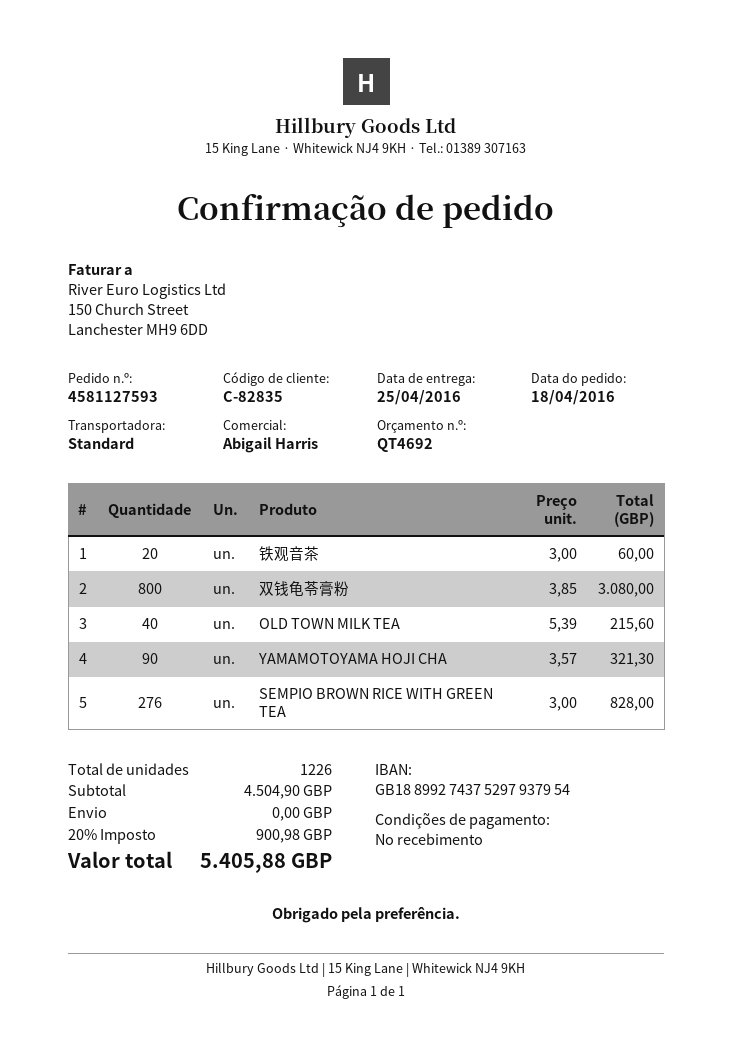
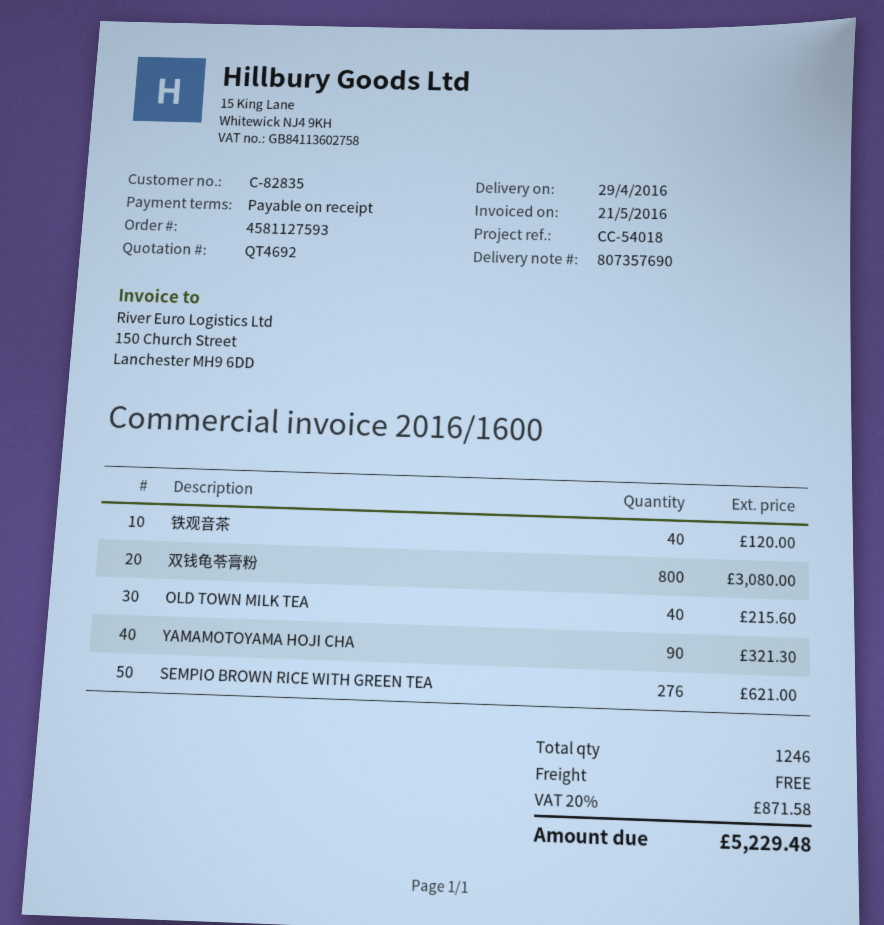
delivery date: 2016-04-25 -> 2016-04-29
铁观音茶: 20 for 60.00 -> 40 for 120.00
SEMPIO BROWN RICE WITH GREEN TEA: 276 for 828.00 -> 276 for 621.00
total quantity: 1226 -> 1246
tax: 20% = 900.98 -> 20% = 871.58
total: 5405.88 -> 5229.48

